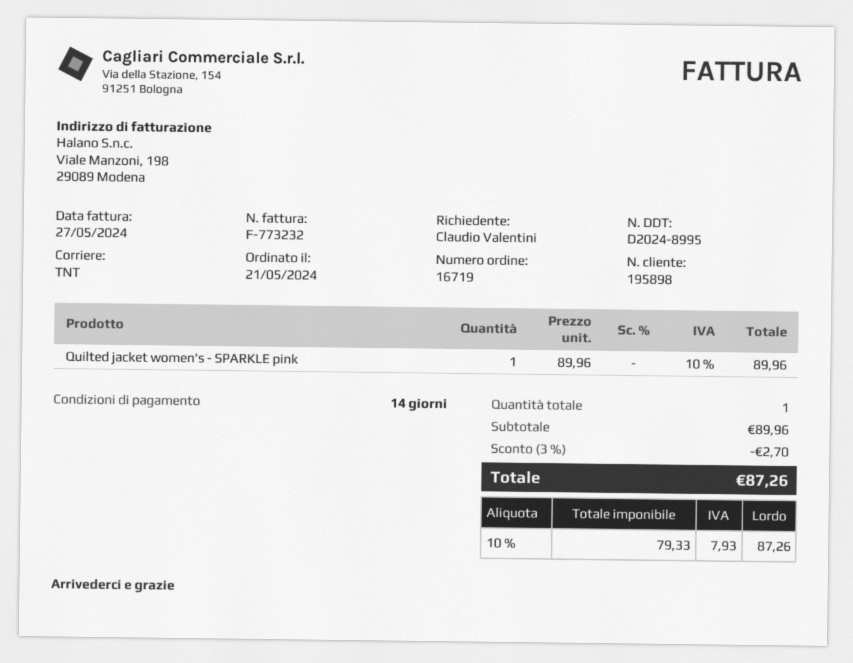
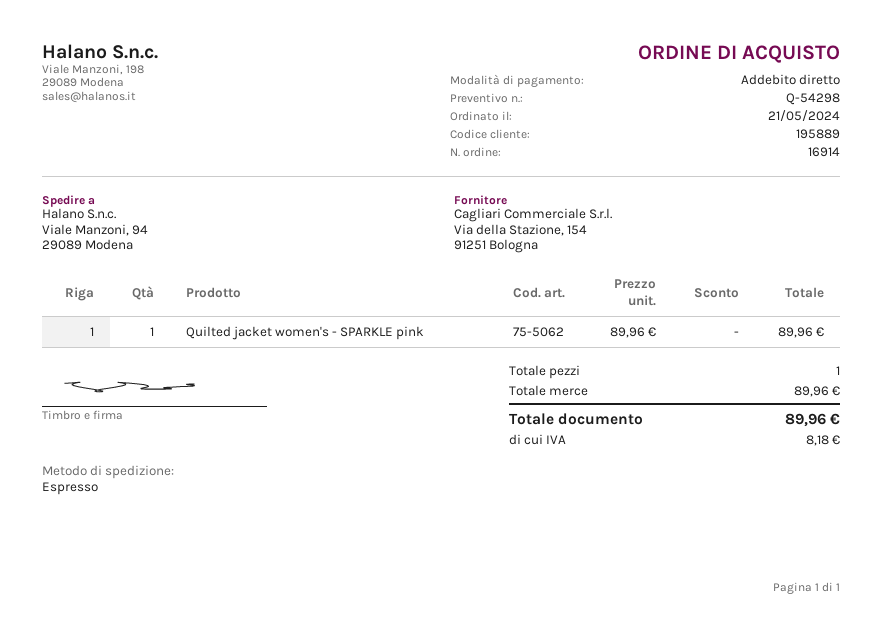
order number: 16719 -> 16914
customer number: 195898 -> 195889
shipping method: TNT -> express
discount: 3% = 2.70 -> none
tax: 7.93 -> 8.18
total: 87.26 -> 89.96

